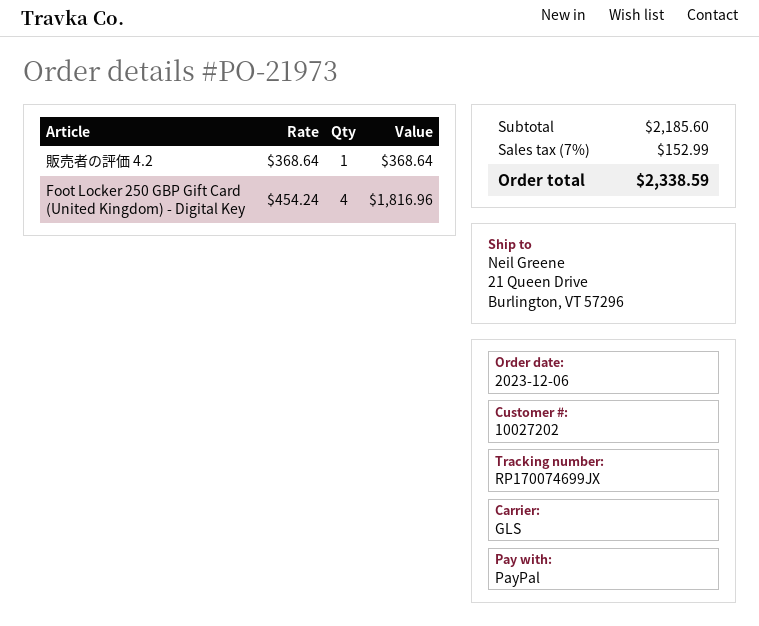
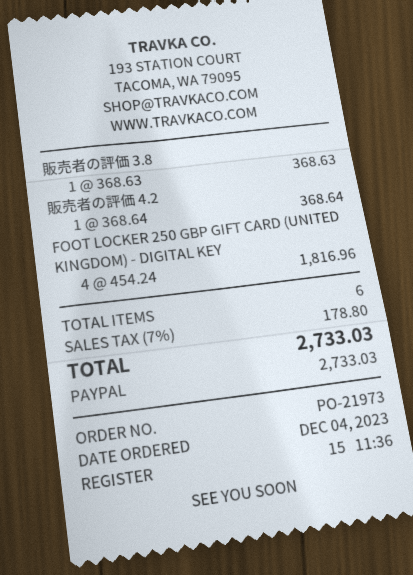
order date: 2023-12-06 -> 2023-12-04
販売者の評価 3.8: none -> 1 x 368.63 = 368.63
tax: 7% = 152.99 -> 7% = 178.80
total: 2338.59 -> 2733.03

